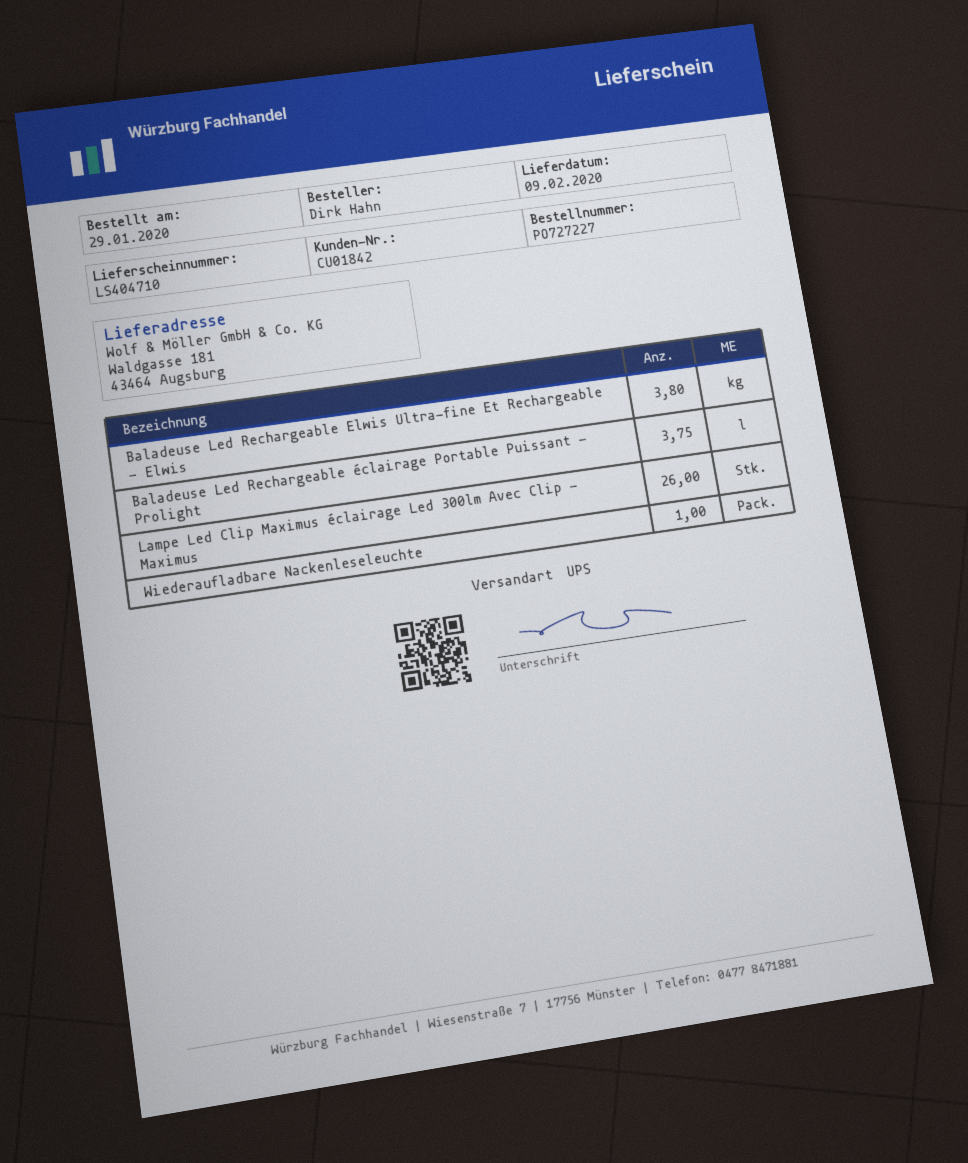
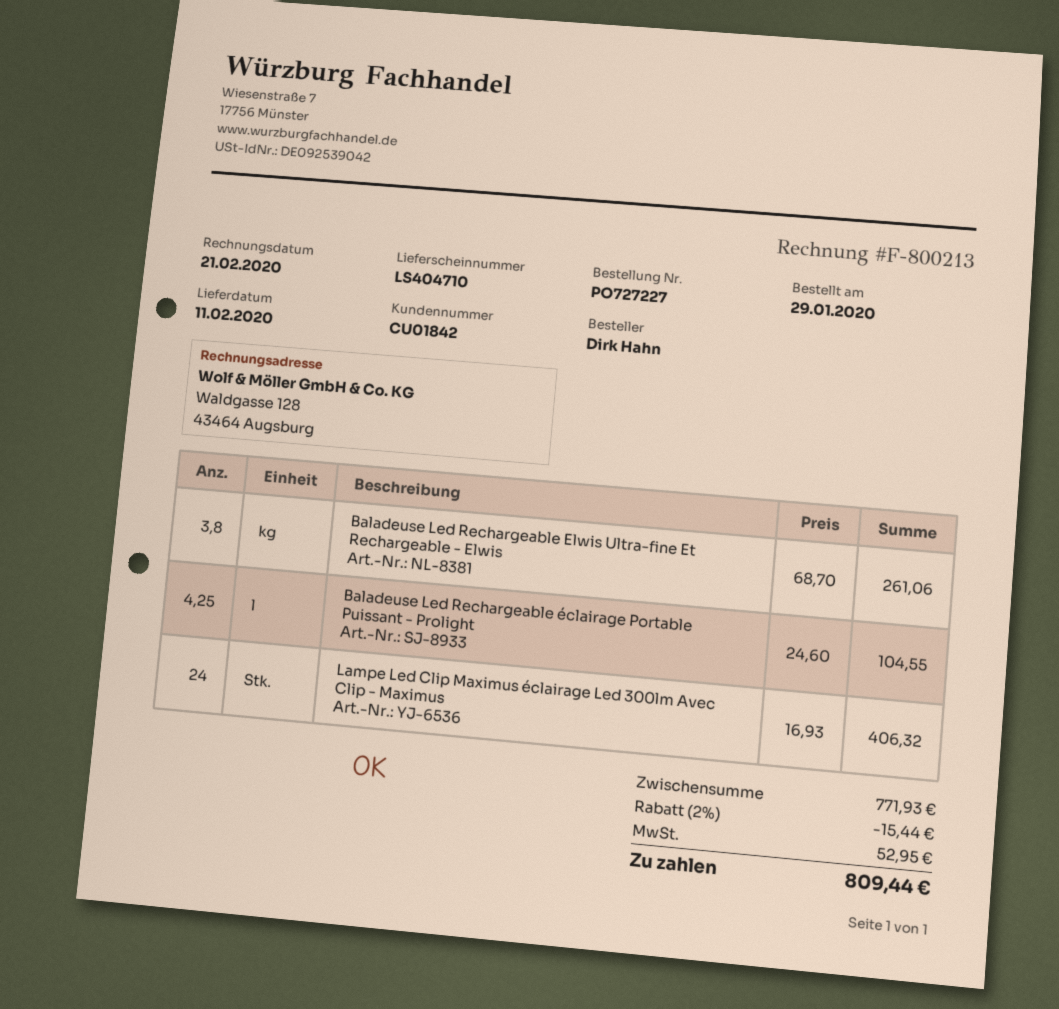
delivery date: 2020-02-09 -> 2020-02-11
Baladeuse Led Rechargeable éclairage Portable Puissant - Prolight: 3.75 -> 4.25
Lampe Led Clip Maximus éclairage Led 300lm Avec Clip - Maximus: 26 -> 24
Wiederaufladbare Nackenleseleuchte: 1 -> none

